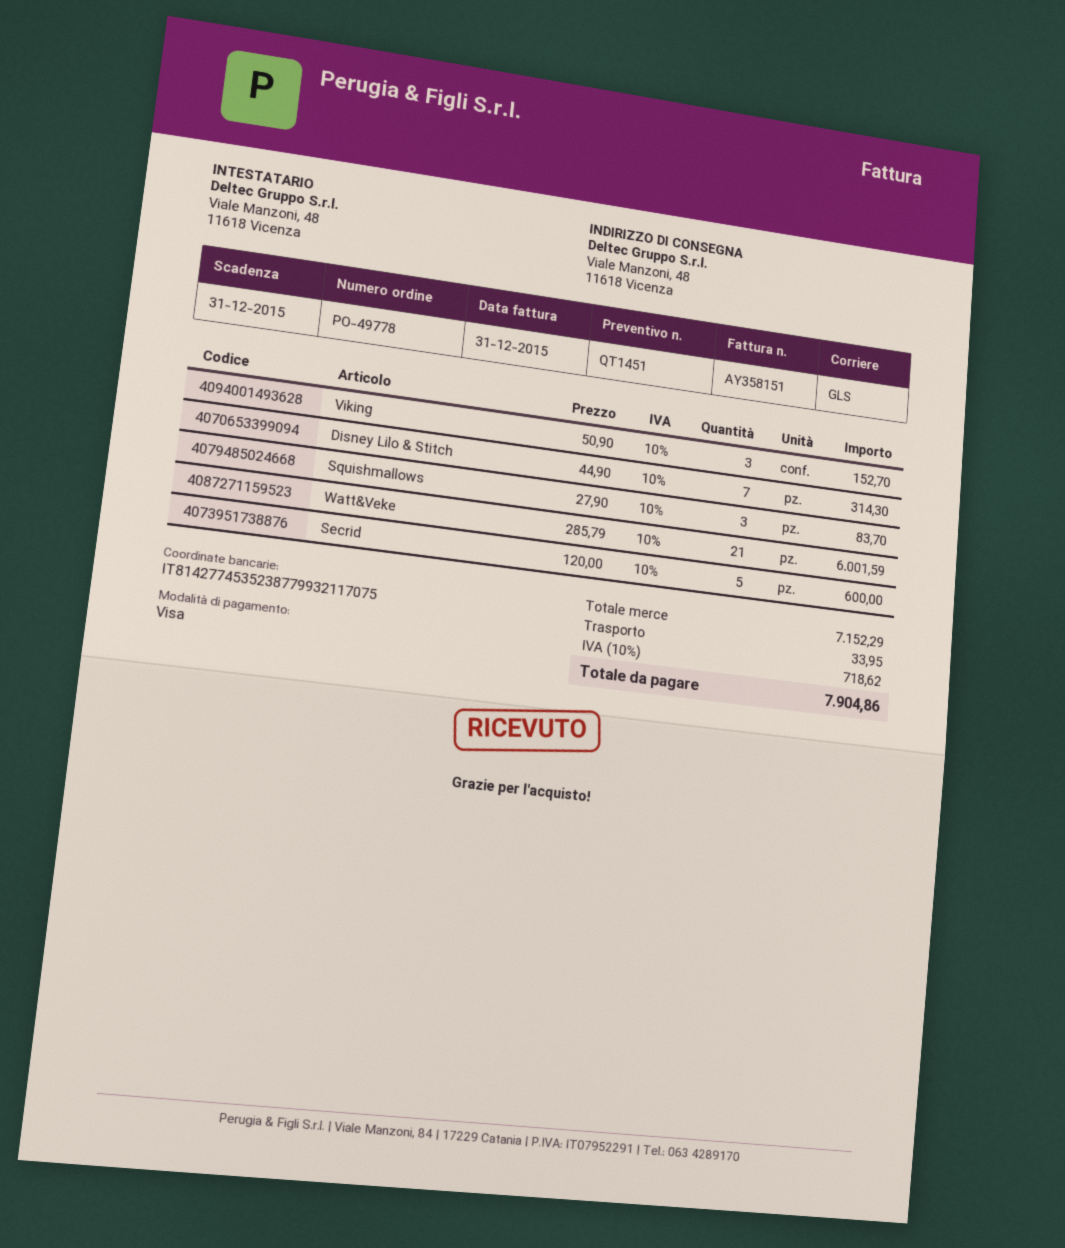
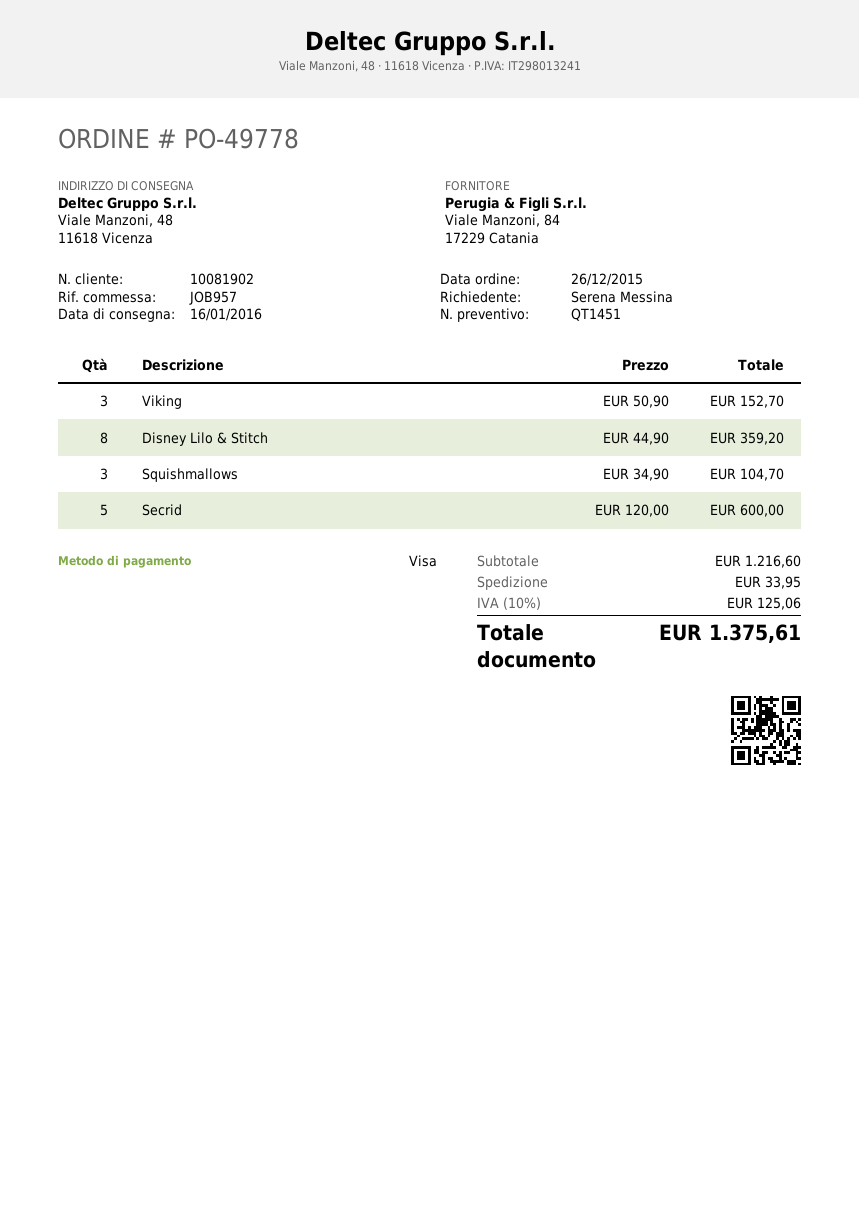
Disney Lilo & Stitch: 7 x 44.90 = 314.30 -> 8 x 44.90 = 359.20
Squishmallows: 3 x 27.90 = 83.70 -> 3 x 34.90 = 104.70
Watt&Veke: 21 x 285.79 = 6001.59 -> none
subtotal: 7152.29 -> 1216.60
tax: 10% = 718.62 -> 10% = 125.06
total: 7904.86 -> 1375.61

